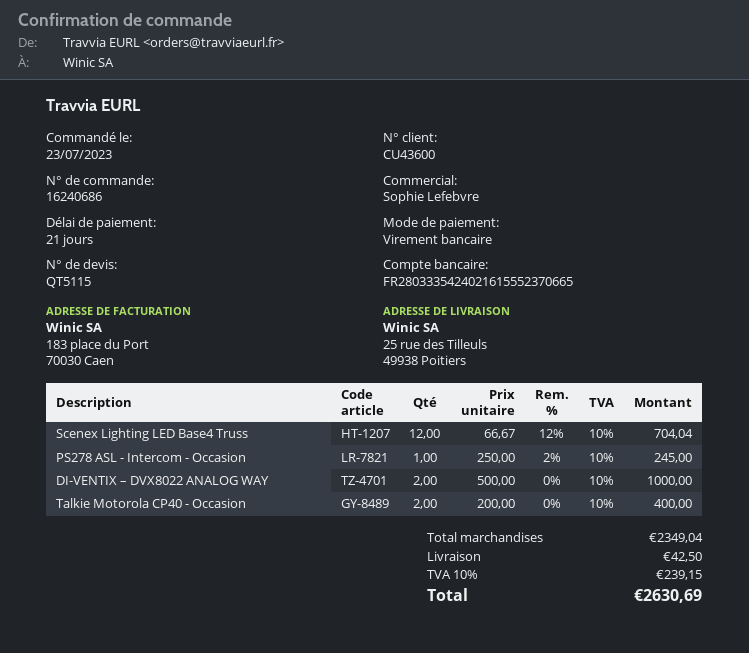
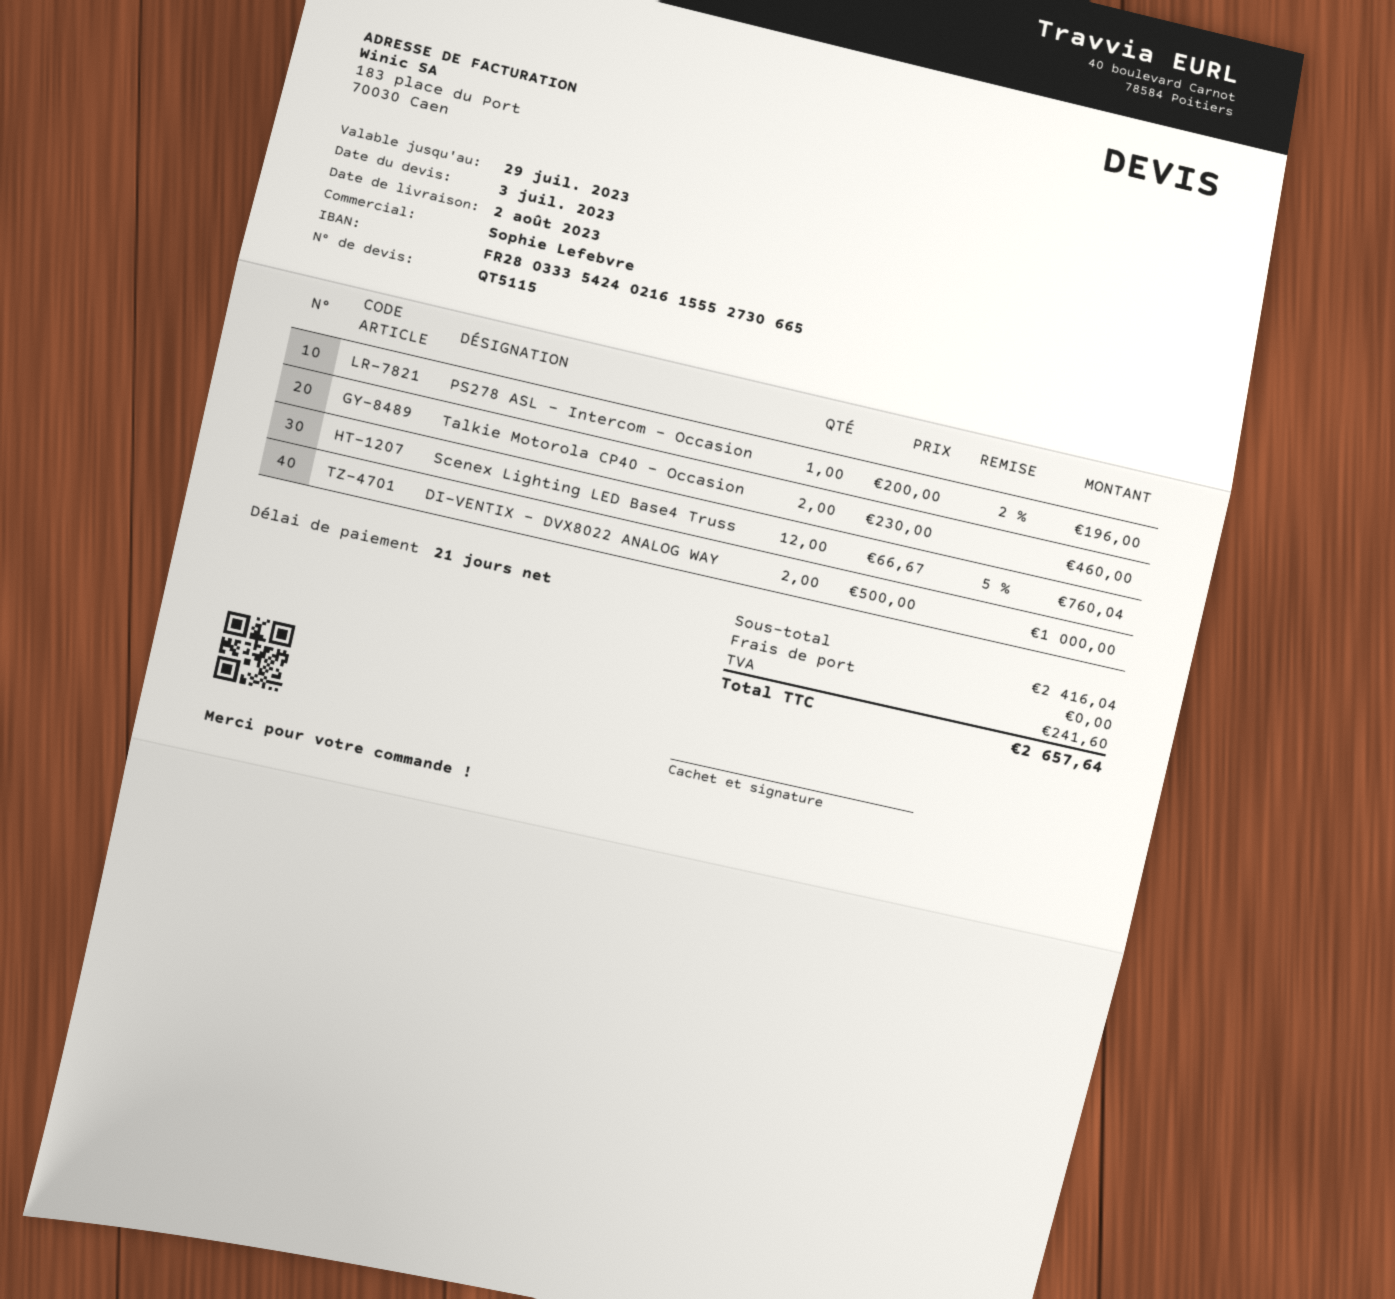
bank account: FR2803335424021615552370665 -> FR2803335424021615552730665
Scenex Lighting LED Base4 Truss: 12 x 66.67 - 12% = 704.04 -> 12 x 66.67 - 5% = 760.04
PS278 ASL - Intercom - Occasion: 1 x 250.00 - 2% = 245.00 -> 1 x 200.00 - 2% = 196.00
Talkie Motorola CP40 - Occasion: 2 x 200.00 = 400.00 -> 2 x 230.00 = 460.00
subtotal: 2349.04 -> 2416.04
shipping: 42.50 -> 0.00
tax: 239.15 -> 241.60
total: 2630.69 -> 2657.64

